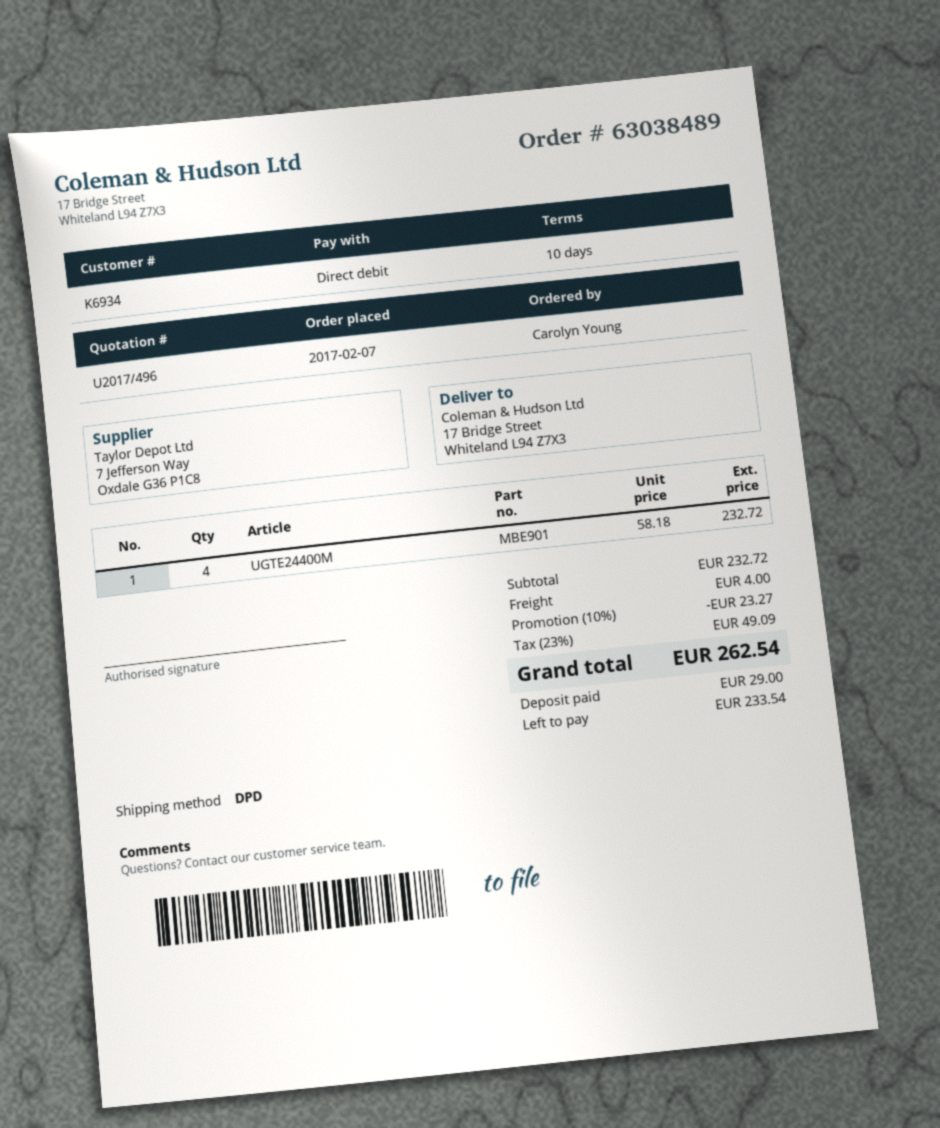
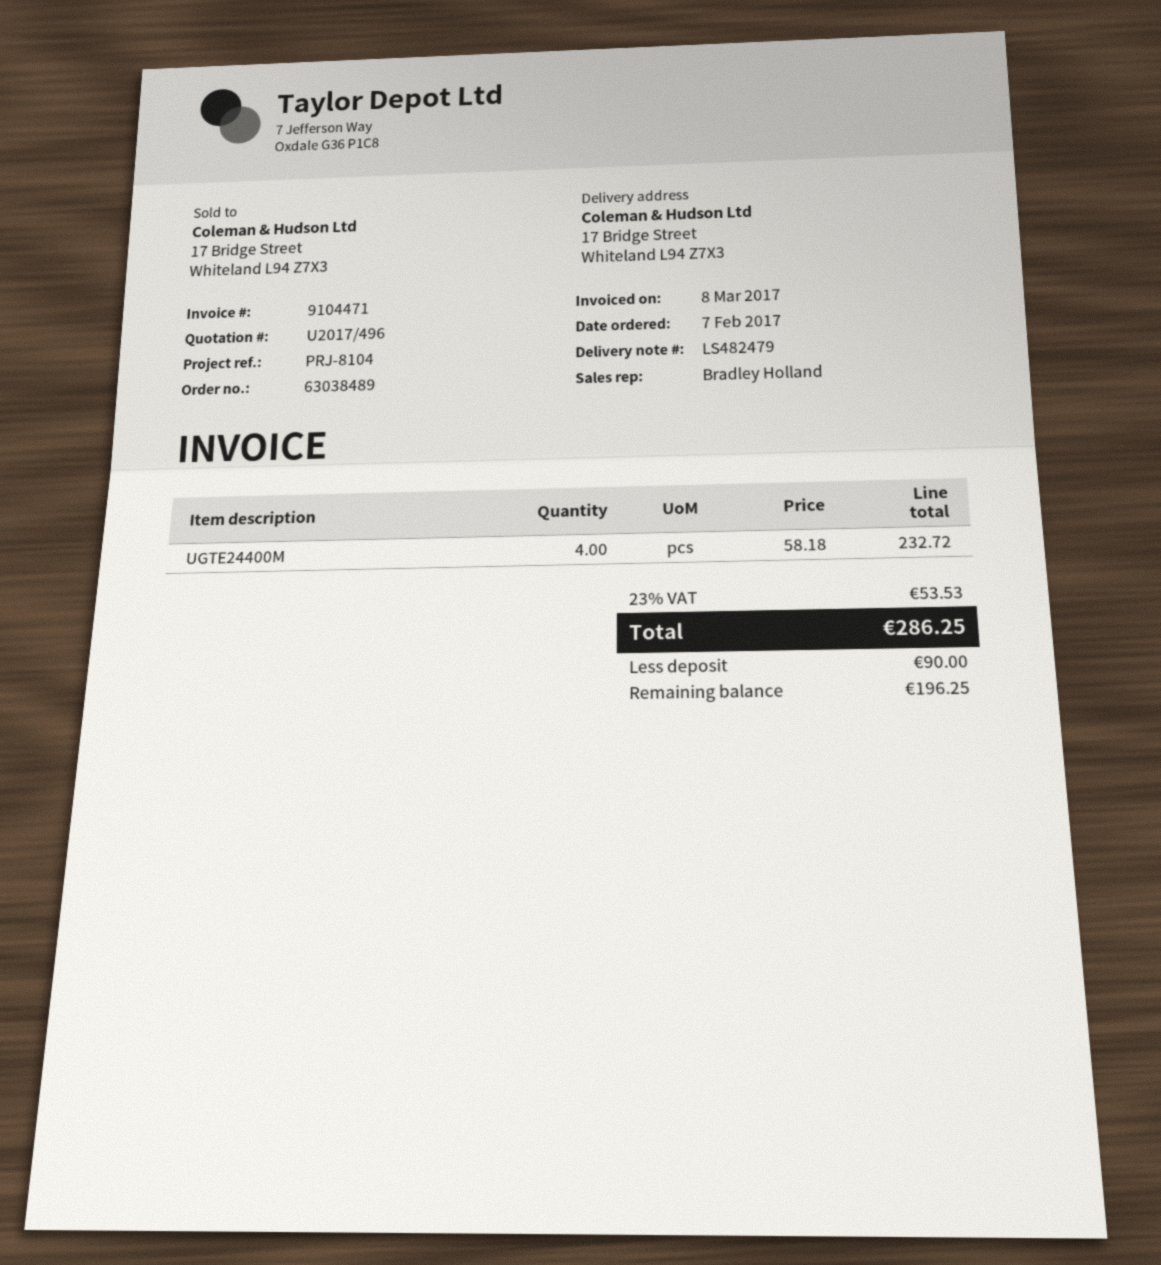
discount: 10% = 23.27 -> none
shipping: 4.00 -> none
tax: 23% = 49.09 -> 23% = 53.53
total: 262.54 -> 286.25
deposit: 29.00 -> 90.00
balance: 233.54 -> 196.25

